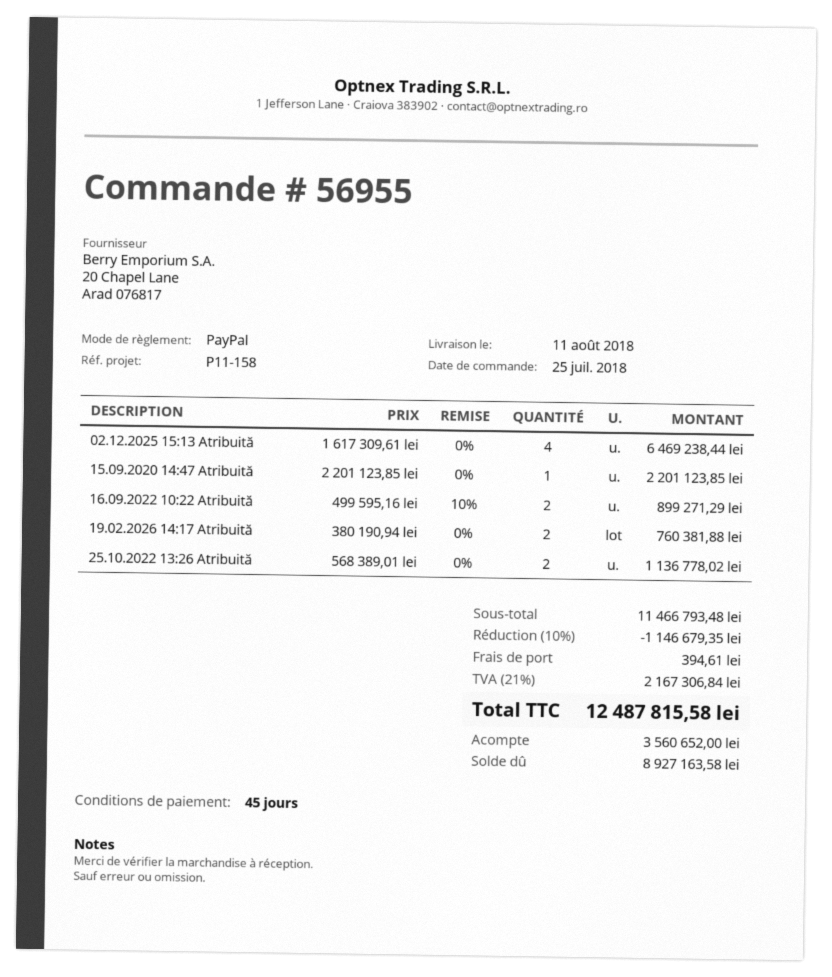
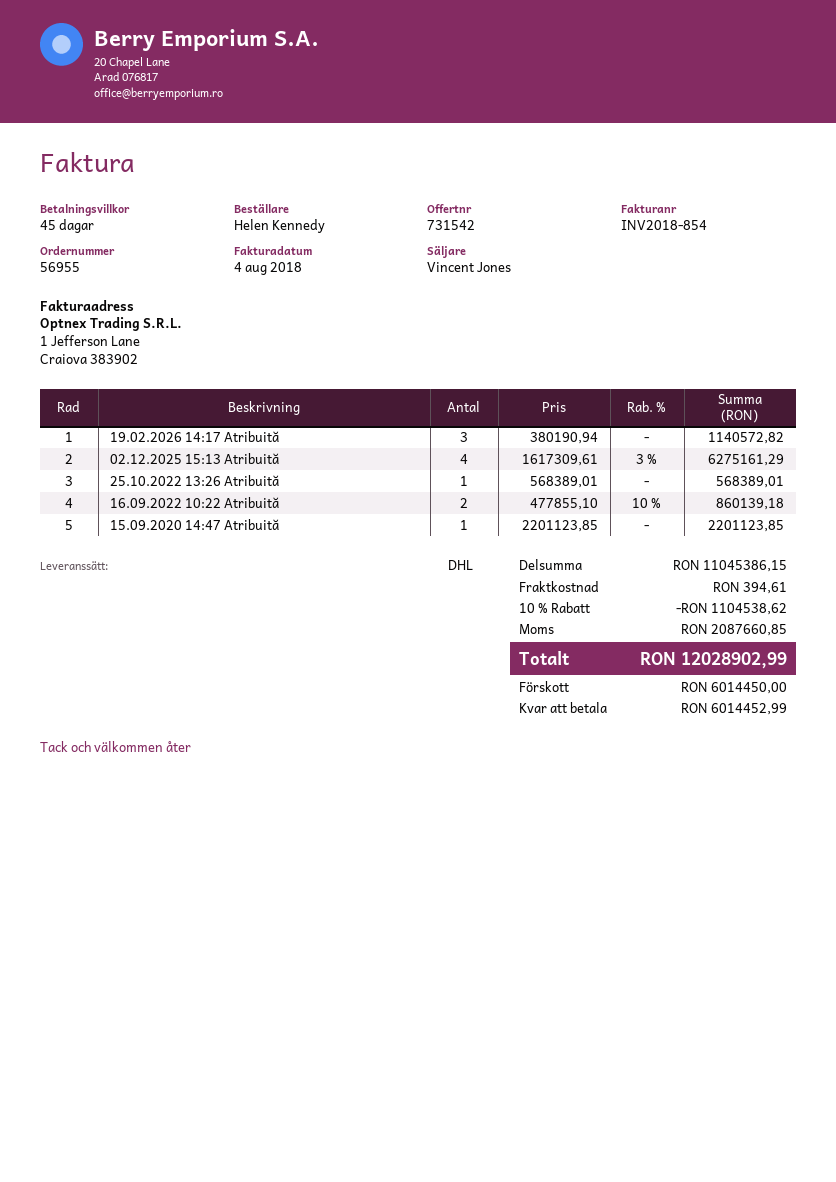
02.12.2025 15:13 Atribuită: 4 x 1617309.61 = 6469238.44 -> 4 x 1617309.61 - 3% = 6275161.29
16.09.2022 10:22 Atribuită: 2 x 499595.16 - 10% = 899271.29 -> 2 x 477855.10 - 10% = 860139.18
19.02.2026 14:17 Atribuită: 2 x 380190.94 = 760381.88 -> 3 x 380190.94 = 1140572.82
25.10.2022 13:26 Atribuită: 2 x 568389.01 = 1136778.02 -> 1 x 568389.01 = 568389.01
subtotal: 11466793.48 -> 11045386.15
discount: 10% = 1146679.35 -> 10% = 1104538.62
tax: 2167306.84 -> 2087660.85
total: 12487815.58 -> 12028902.99
deposit: 3560652.00 -> 6014450.00
balance: 8927163.58 -> 6014452.99

